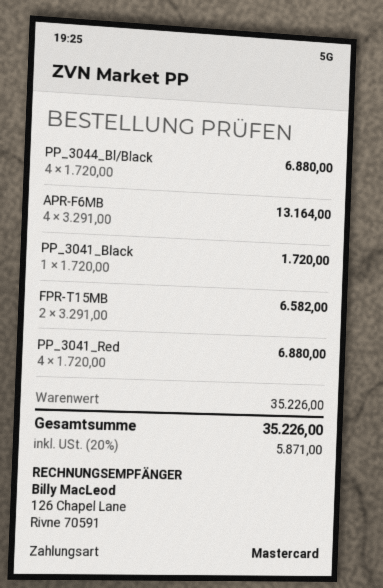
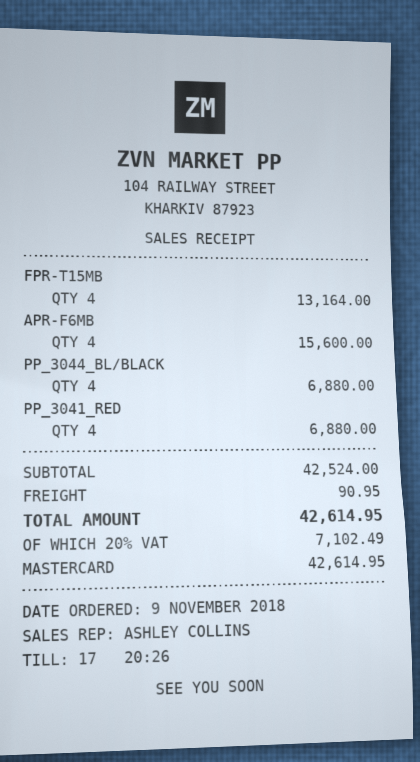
APR-F6MB: 4 for 13164.00 -> 4 for 15600.00
PP_3041_Black: 1 for 1720.00 -> none
FPR-T15MB: 2 for 6582.00 -> 4 for 13164.00
subtotal: 35226.00 -> 42524.00
shipping: none -> 90.95
tax: 20% = 5871.00 -> 20% = 7102.49
total: 35226.00 -> 42614.95

